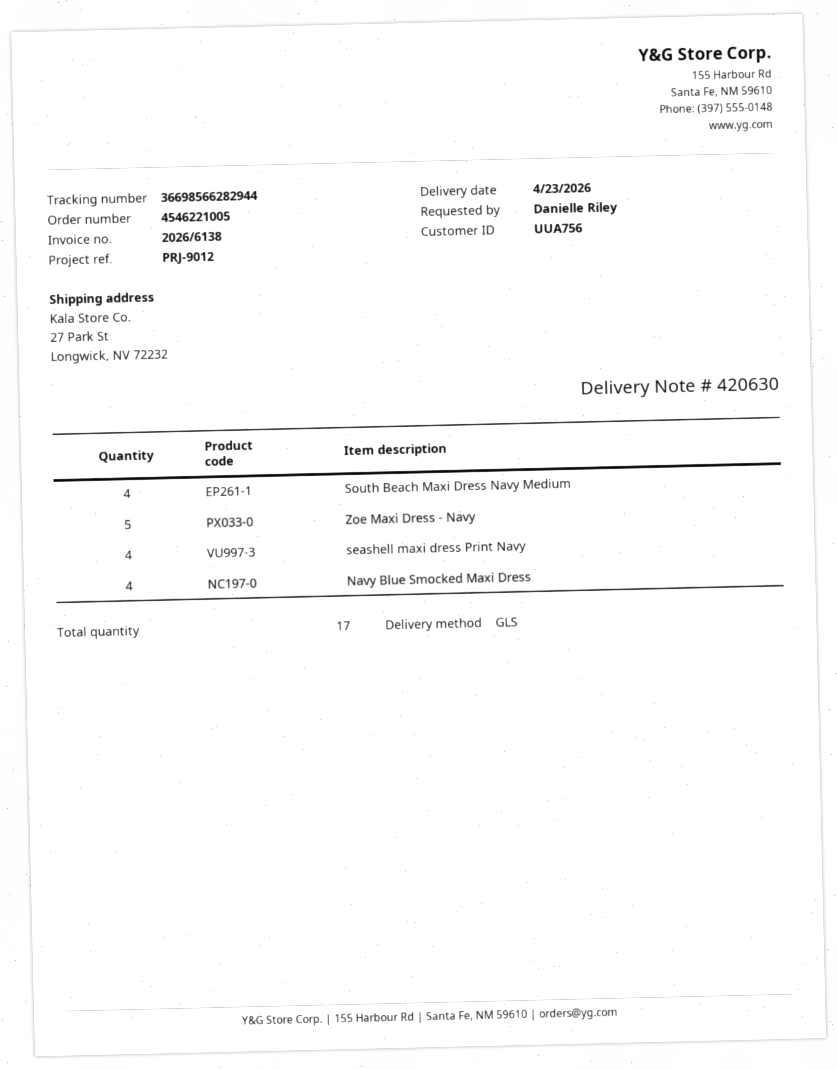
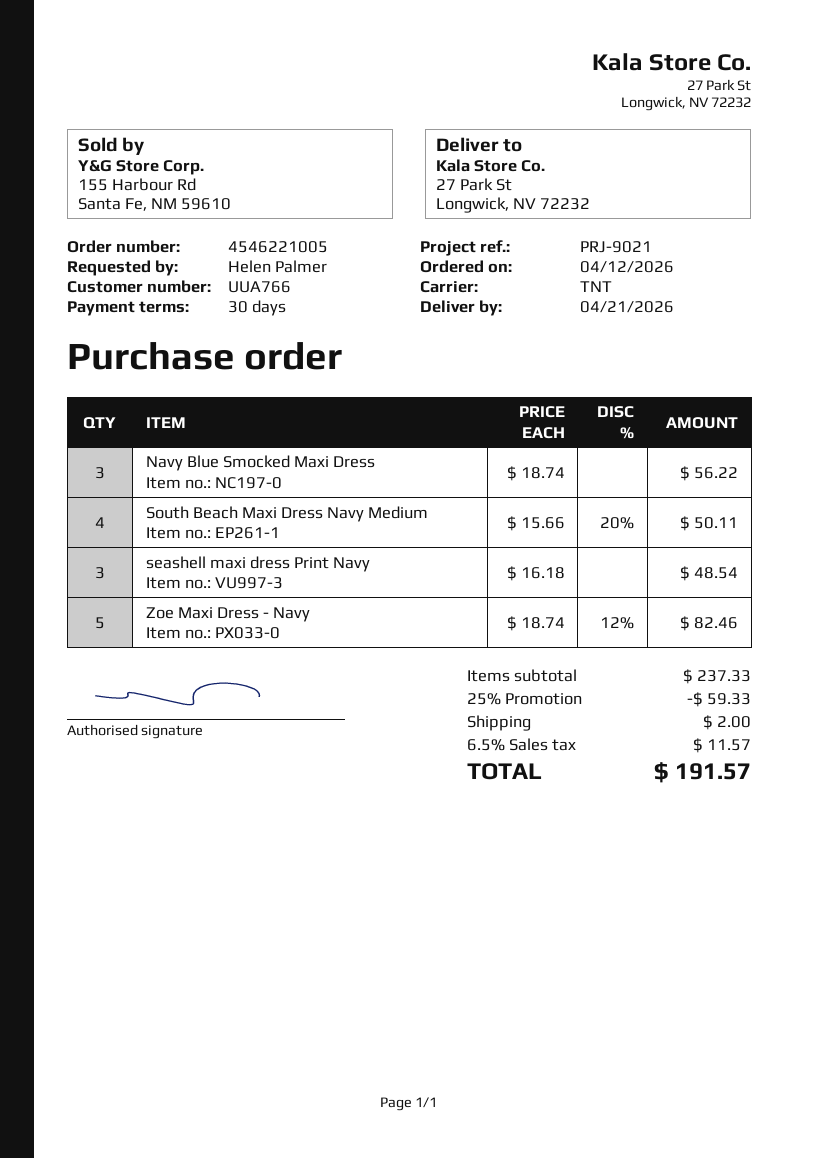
delivery date: 2026-04-23 -> 2026-04-21
customer number: UUA756 -> UUA766
reference: PRJ-9012 -> PRJ-9021
ordered by: Danielle Riley -> Helen Palmer
shipping method: GLS -> TNT
seashell maxi dress Print Navy: 4 -> 3
Navy Blue Smocked Maxi Dress: 4 -> 3

